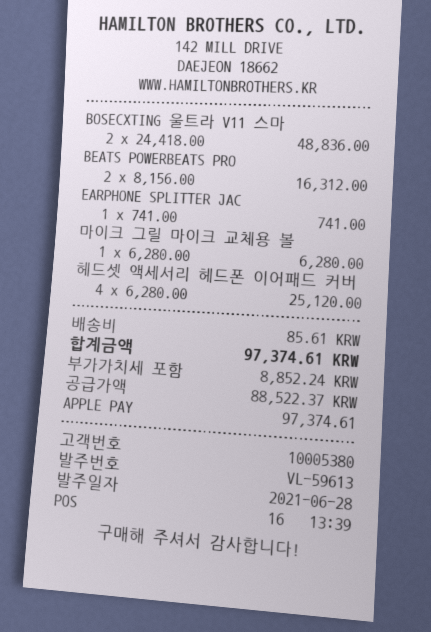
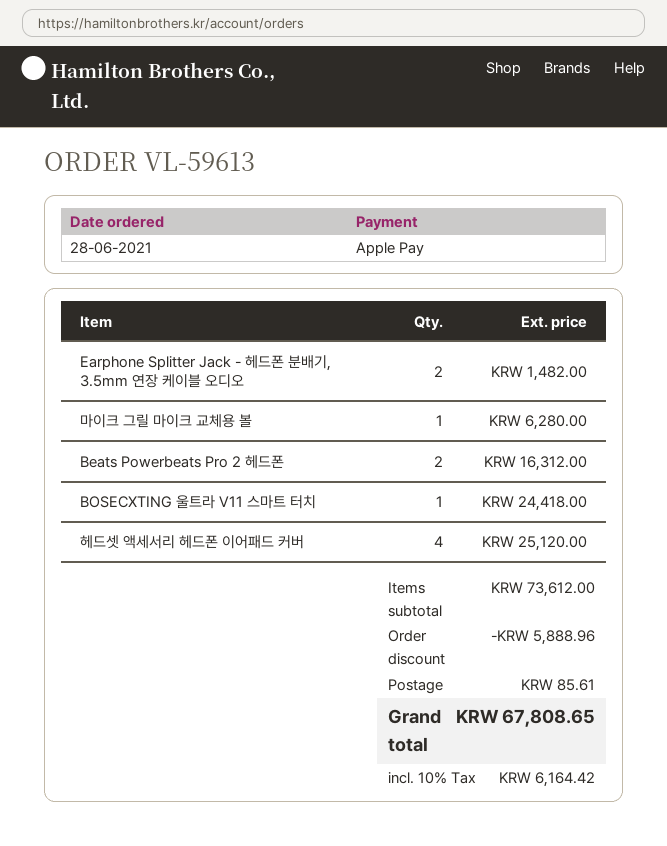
BOSECXTING 울트라 V11 스마: 2 for 48836.00 -> 1 for 24418.00
EARPHONE SPLITTER JAC: 1 for 741.00 -> 2 for 1482.00
discount: none -> 5888.96
tax: 8852.24 -> 6164.42
total: 97374.61 -> 67808.65

